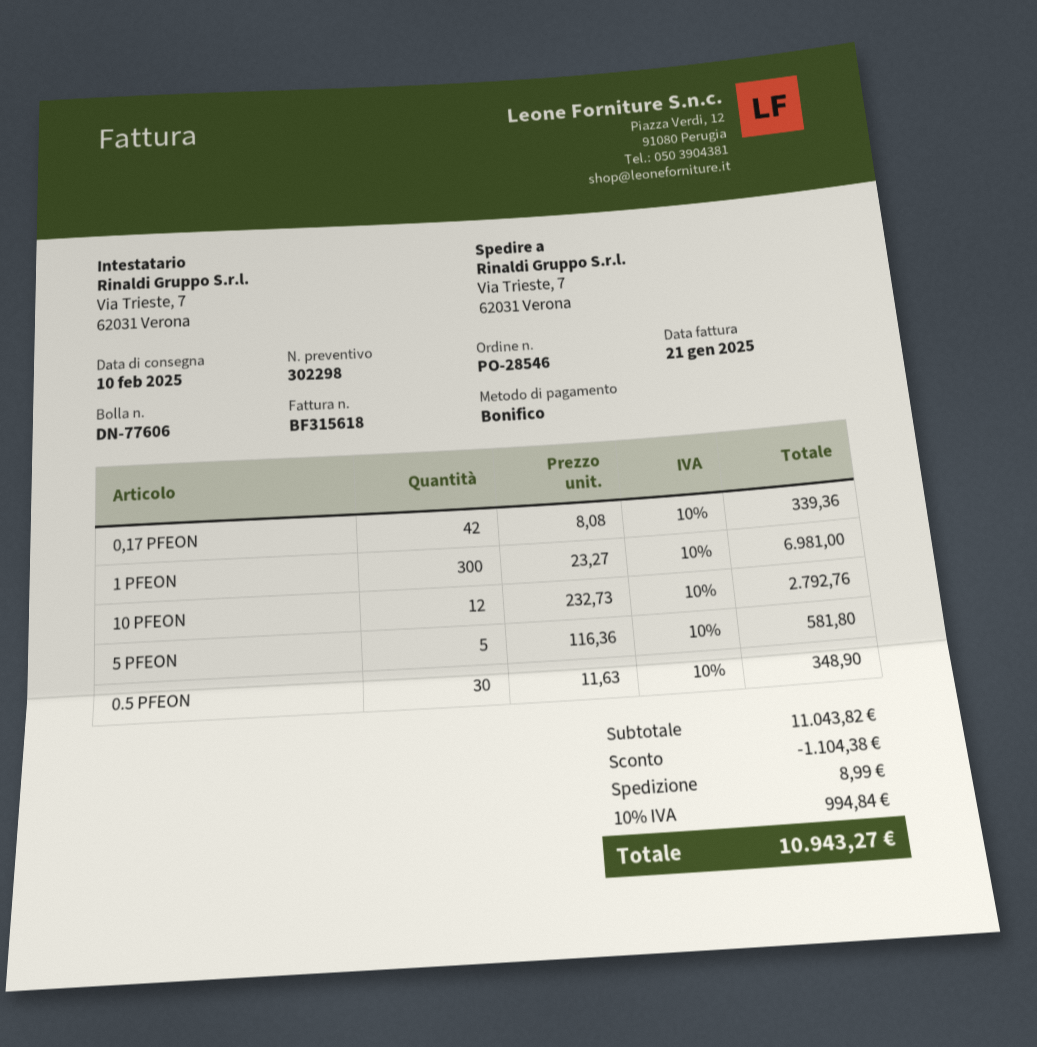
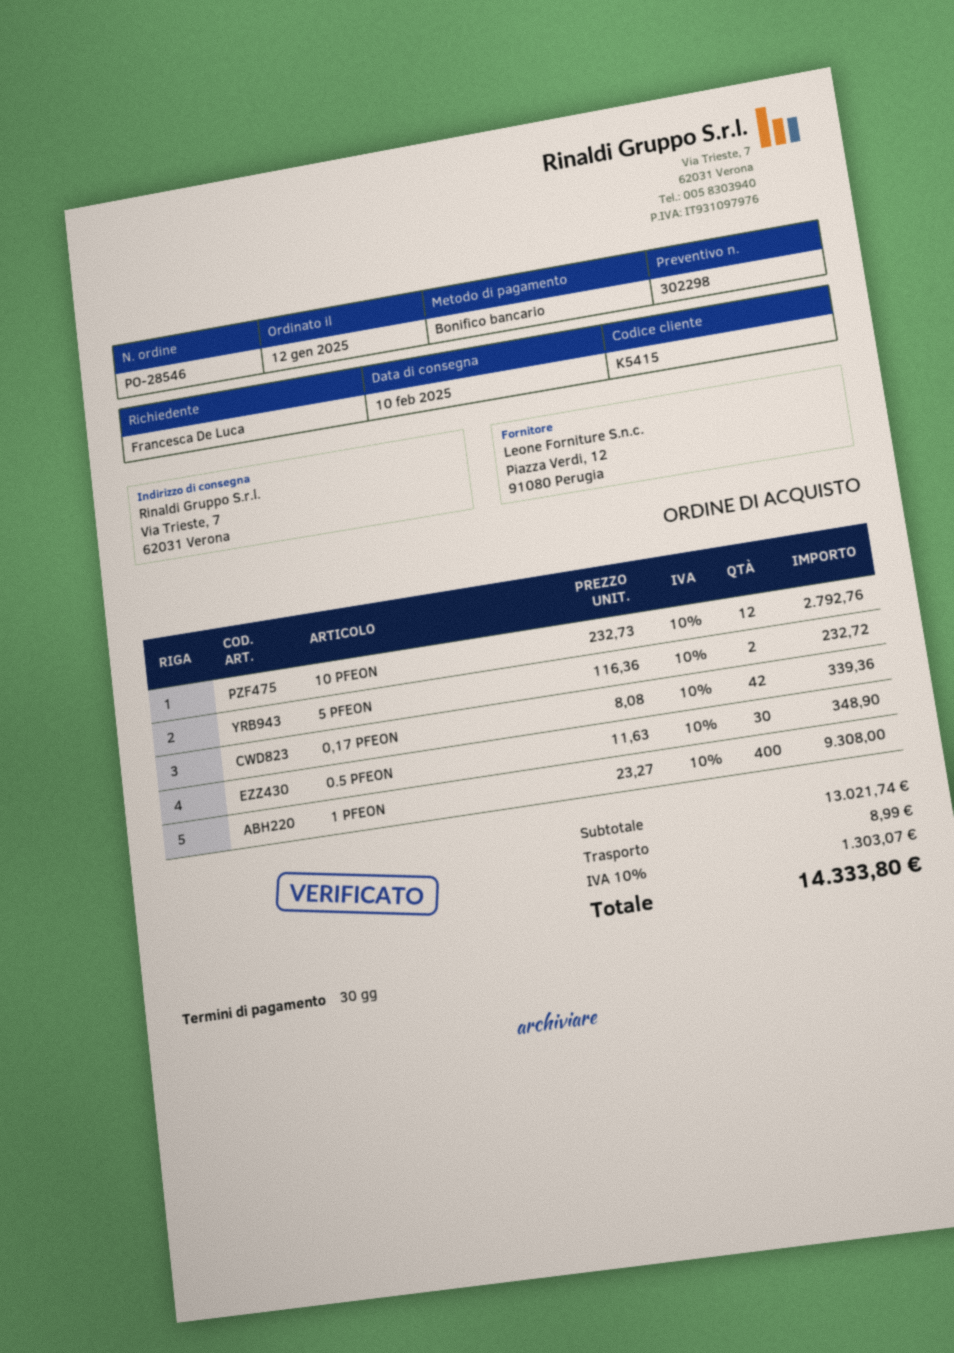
1 PFEON: 300 x 23.27 = 6981.00 -> 400 x 23.27 = 9308.00
5 PFEON: 5 x 116.36 = 581.80 -> 2 x 116.36 = 232.72
subtotal: 11043.82 -> 13021.74
discount: 1104.38 -> none
tax: 10% = 994.84 -> 10% = 1303.07
total: 10943.27 -> 14333.80

